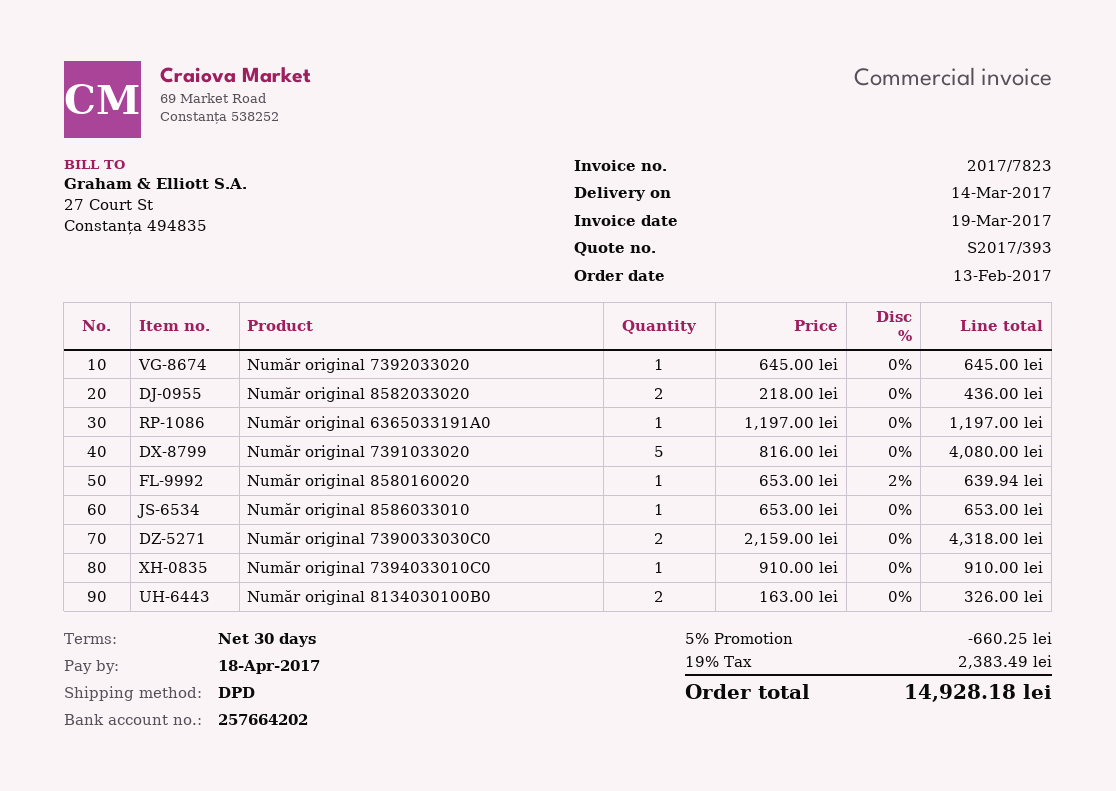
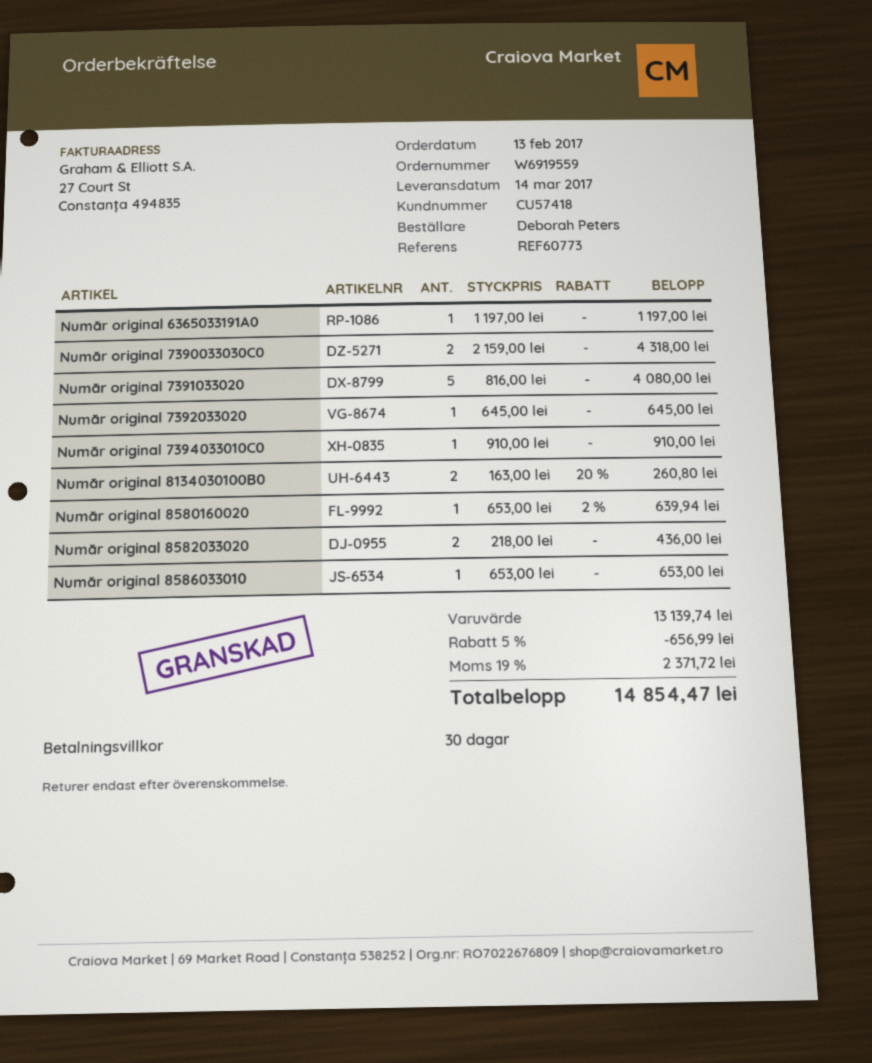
Număr original 8134030100B0: 2 x 163.00 = 326.00 -> 2 x 163.00 - 20% = 260.80
discount: 5% = 660.25 -> 5% = 656.99
tax: 19% = 2383.49 -> 19% = 2371.72
total: 14928.18 -> 14854.47

